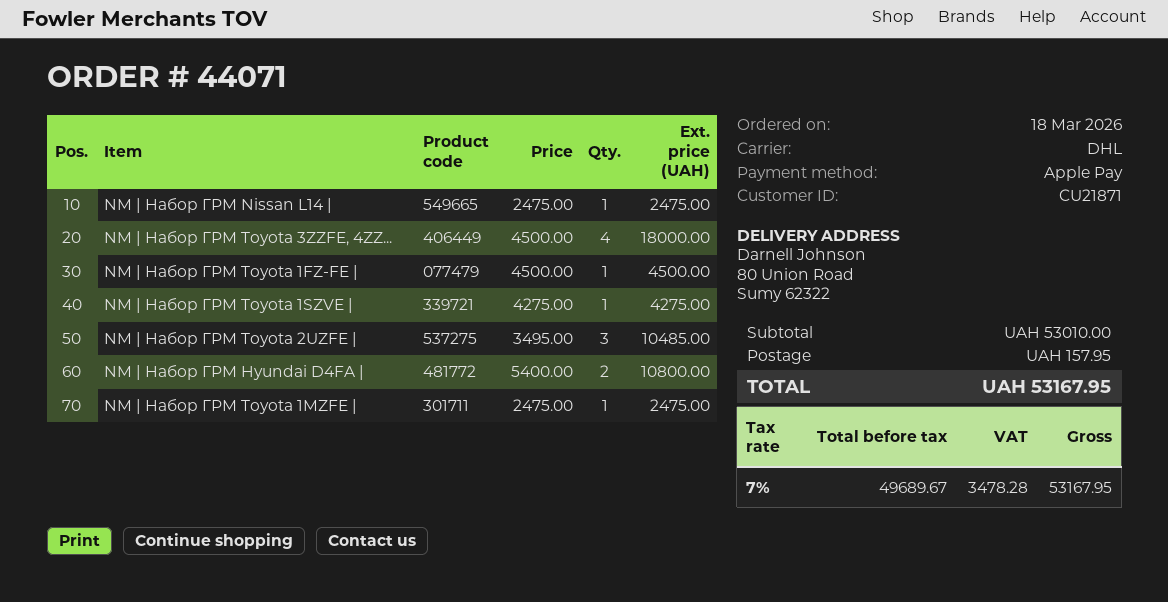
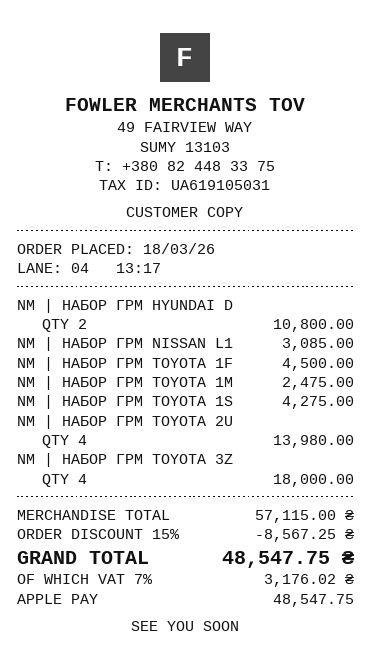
NM | Набор ГРМ Nissan L14 |: 1 for 2475.00 -> 1 for 3085.00
NM | Набор ГРМ Toyota 2UZFE |: 3 for 10485.00 -> 4 for 13980.00
subtotal: 53010.00 -> 57115.00
discount: none -> 15% = 8567.25
shipping: 157.95 -> none
tax: 7% = 3478.28 -> 7% = 3176.02
total: 53167.95 -> 48547.75

